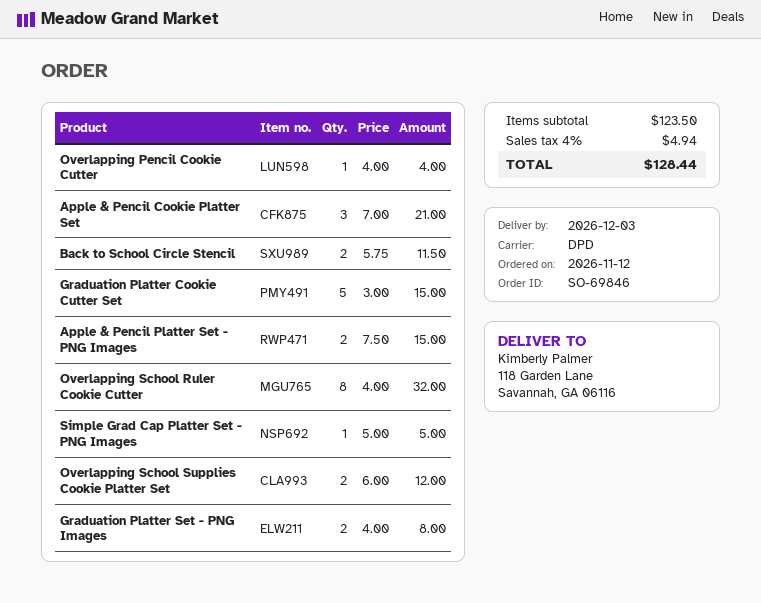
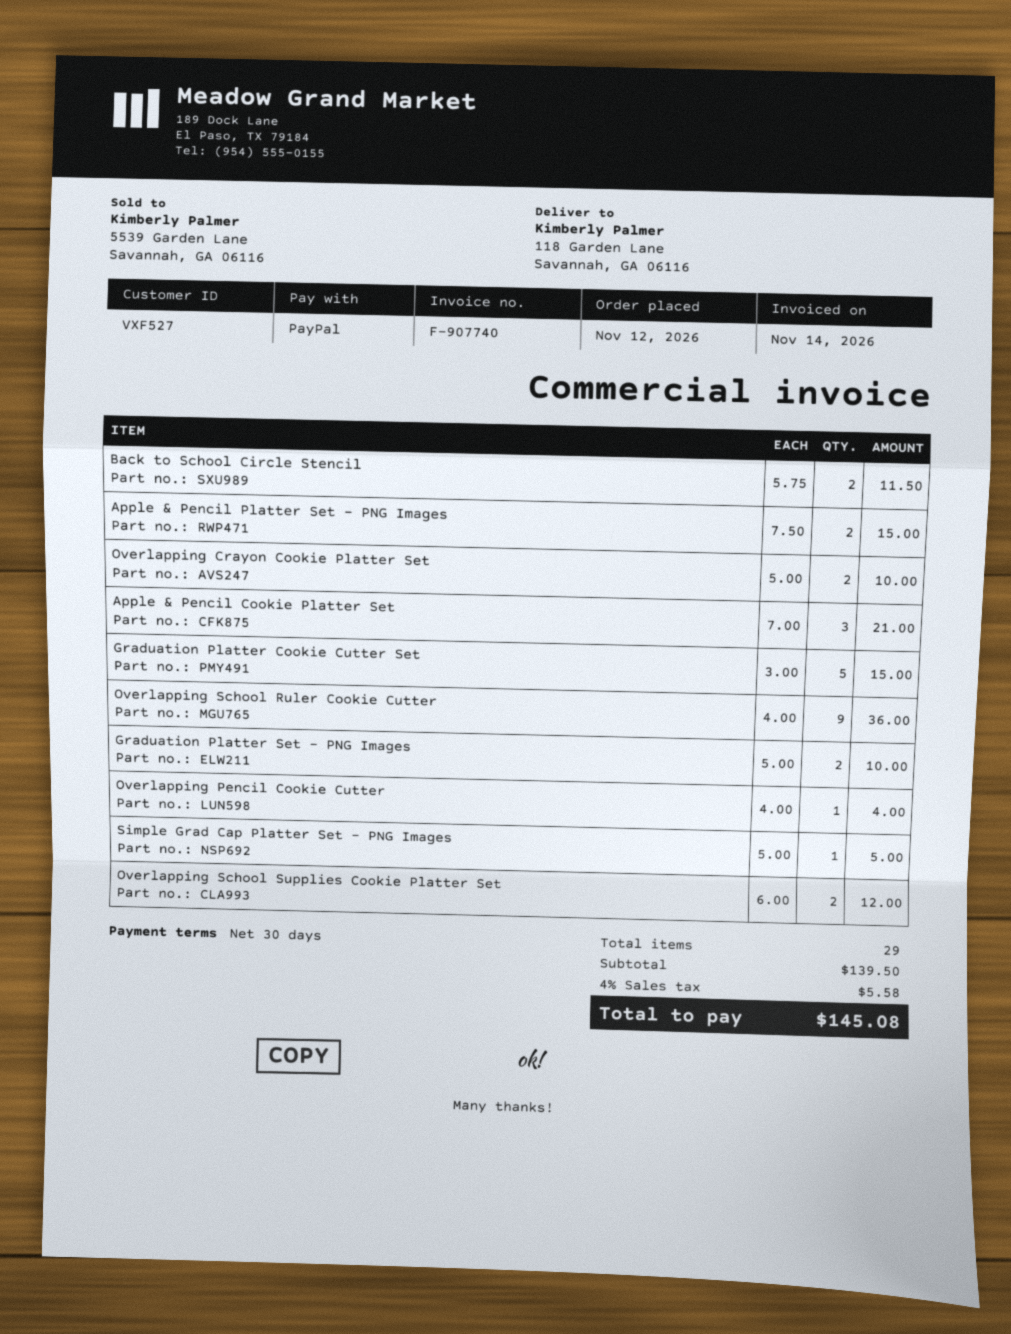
Overlapping School Ruler Cookie Cutter: 8 x 4.00 = 32.00 -> 9 x 4.00 = 36.00
Graduation Platter Set - PNG Images: 2 x 4.00 = 8.00 -> 2 x 5.00 = 10.00
Overlapping Crayon Cookie Platter Set: none -> 2 x 5.00 = 10.00
subtotal: 123.50 -> 139.50
tax: 4% = 4.94 -> 4% = 5.58
total: 128.44 -> 145.08

